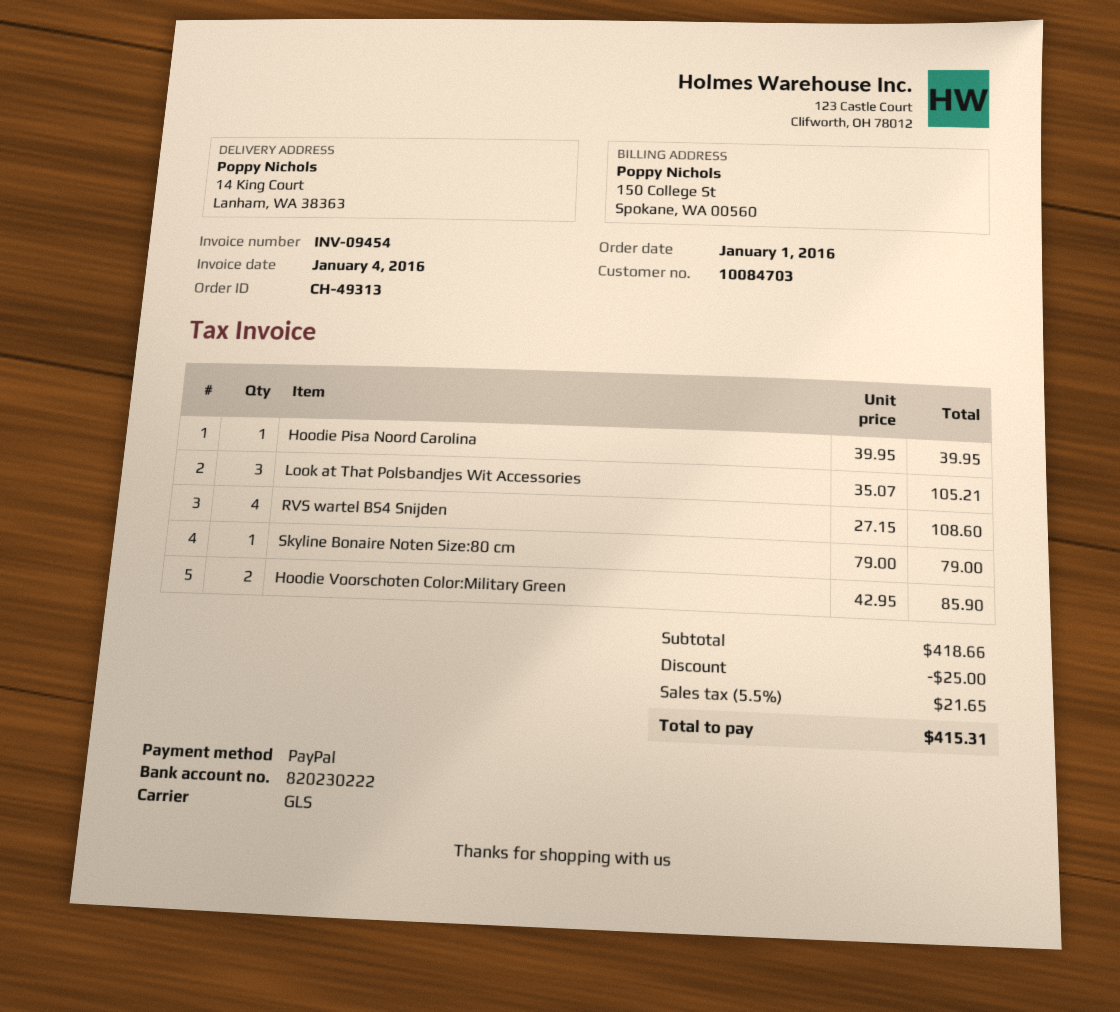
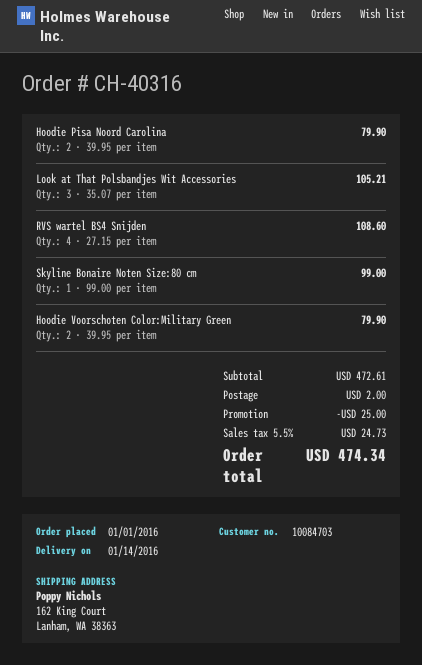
order number: CH-49313 -> CH-40316
ship to: 14 King Court, Lanham, WA 38363 -> 162 King Court, Lanham, WA 38363
Hoodie Pisa Noord Carolina: 1 x 39.95 = 39.95 -> 2 x 39.95 = 79.90
Skyline Bonaire Noten Size:80 cm: 1 x 79.00 = 79.00 -> 1 x 99.00 = 99.00
Hoodie Voorschoten Color:Military Green: 2 x 42.95 = 85.90 -> 2 x 39.95 = 79.90
subtotal: 418.66 -> 472.61
shipping: none -> 2.00
tax: 5.5% = 21.65 -> 5.5% = 24.73
total: 415.31 -> 474.34

